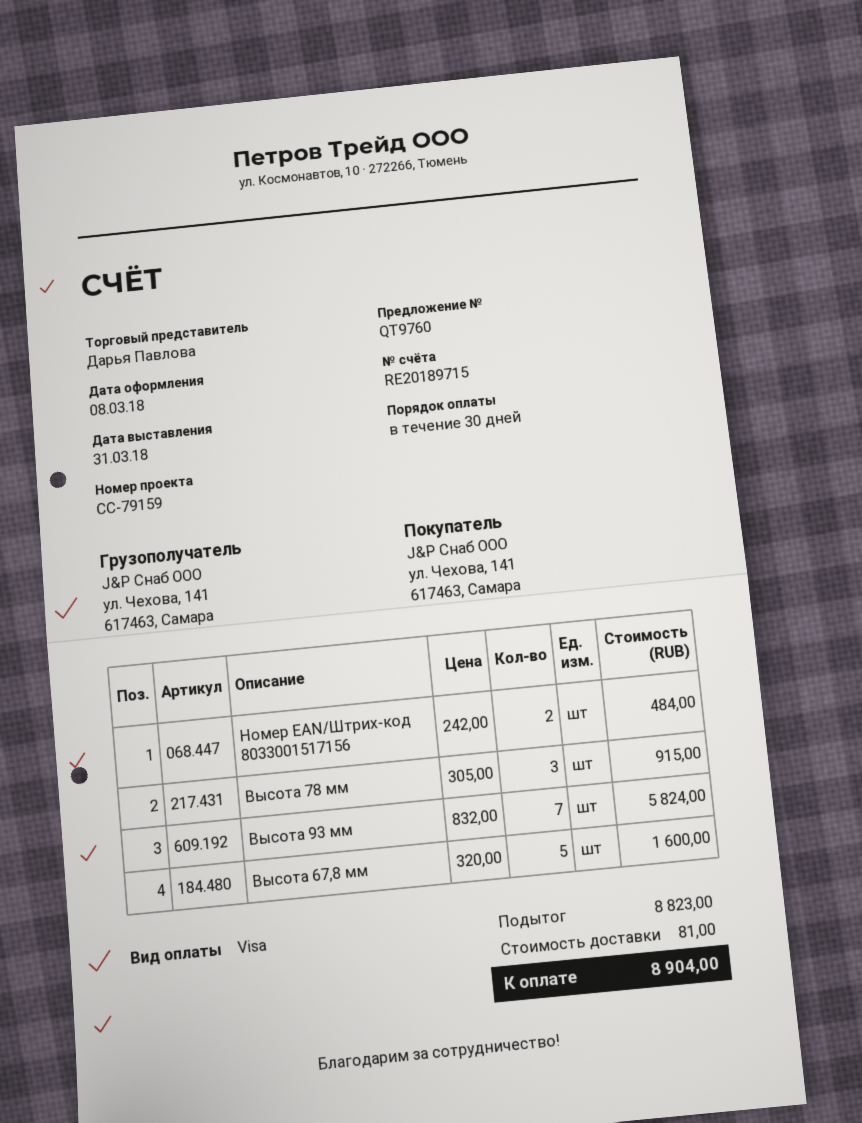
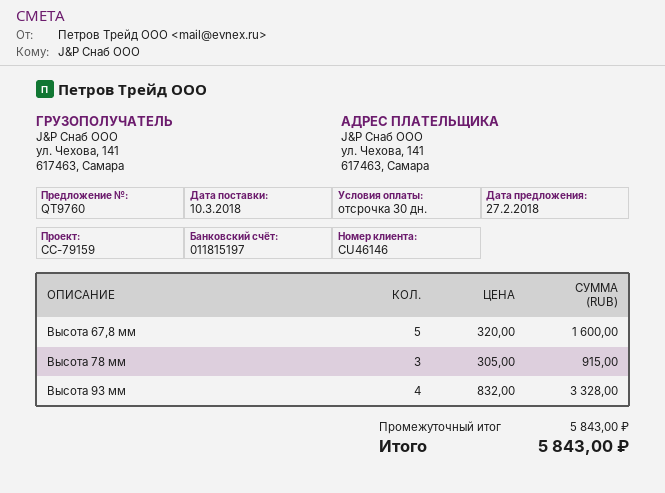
Номер EAN/Штрих-код 8033001517156: 2 x 242.00 = 484.00 -> none
Высота 93 мм: 7 x 832.00 = 5824.00 -> 4 x 832.00 = 3328.00
subtotal: 8823.00 -> 5843.00
shipping: 81.00 -> none
total: 8904.00 -> 5843.00

